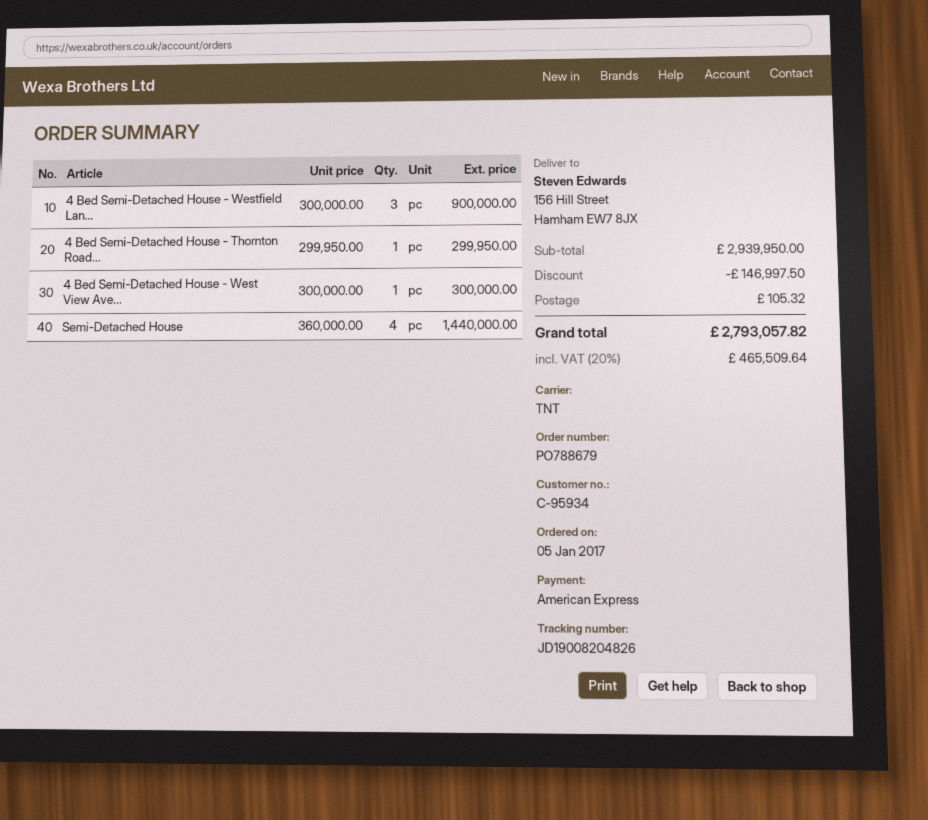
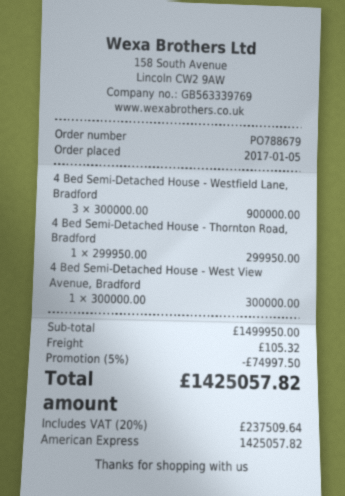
Semi-Detached House: 4 x 360000.00 = 1440000.00 -> none
subtotal: 2939950.00 -> 1499950.00
discount: 146997.50 -> 74997.50
tax: 20% = 465509.64 -> 20% = 237509.64
total: 2793057.82 -> 1425057.82

